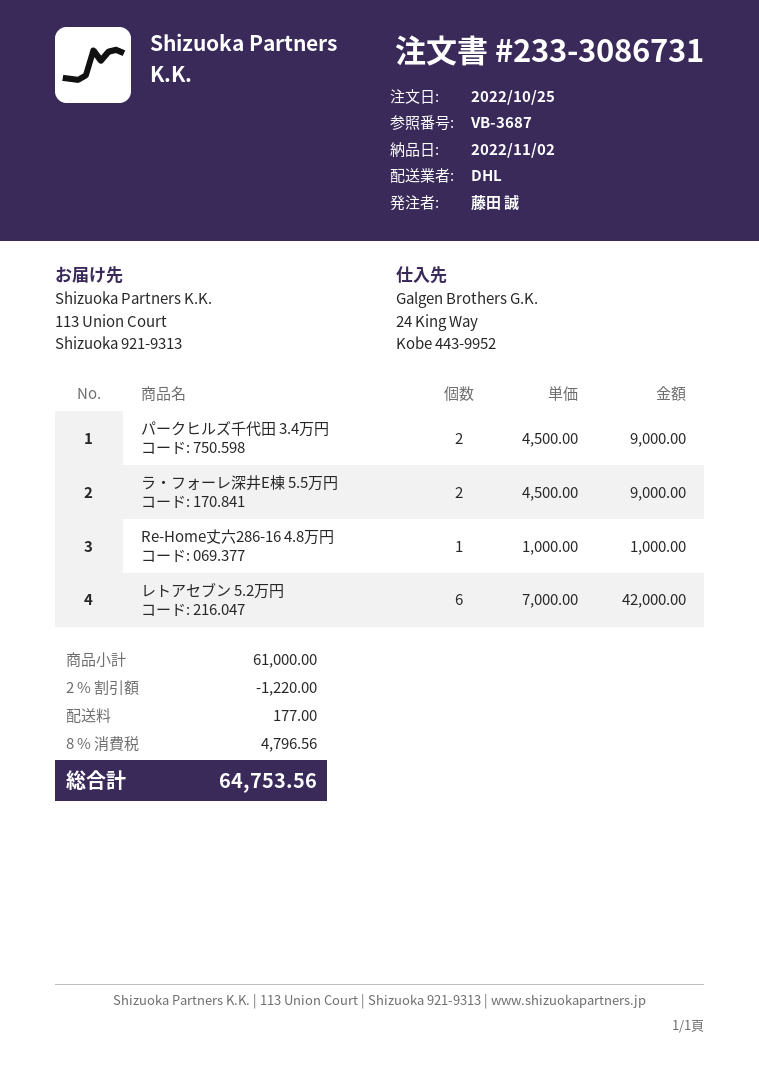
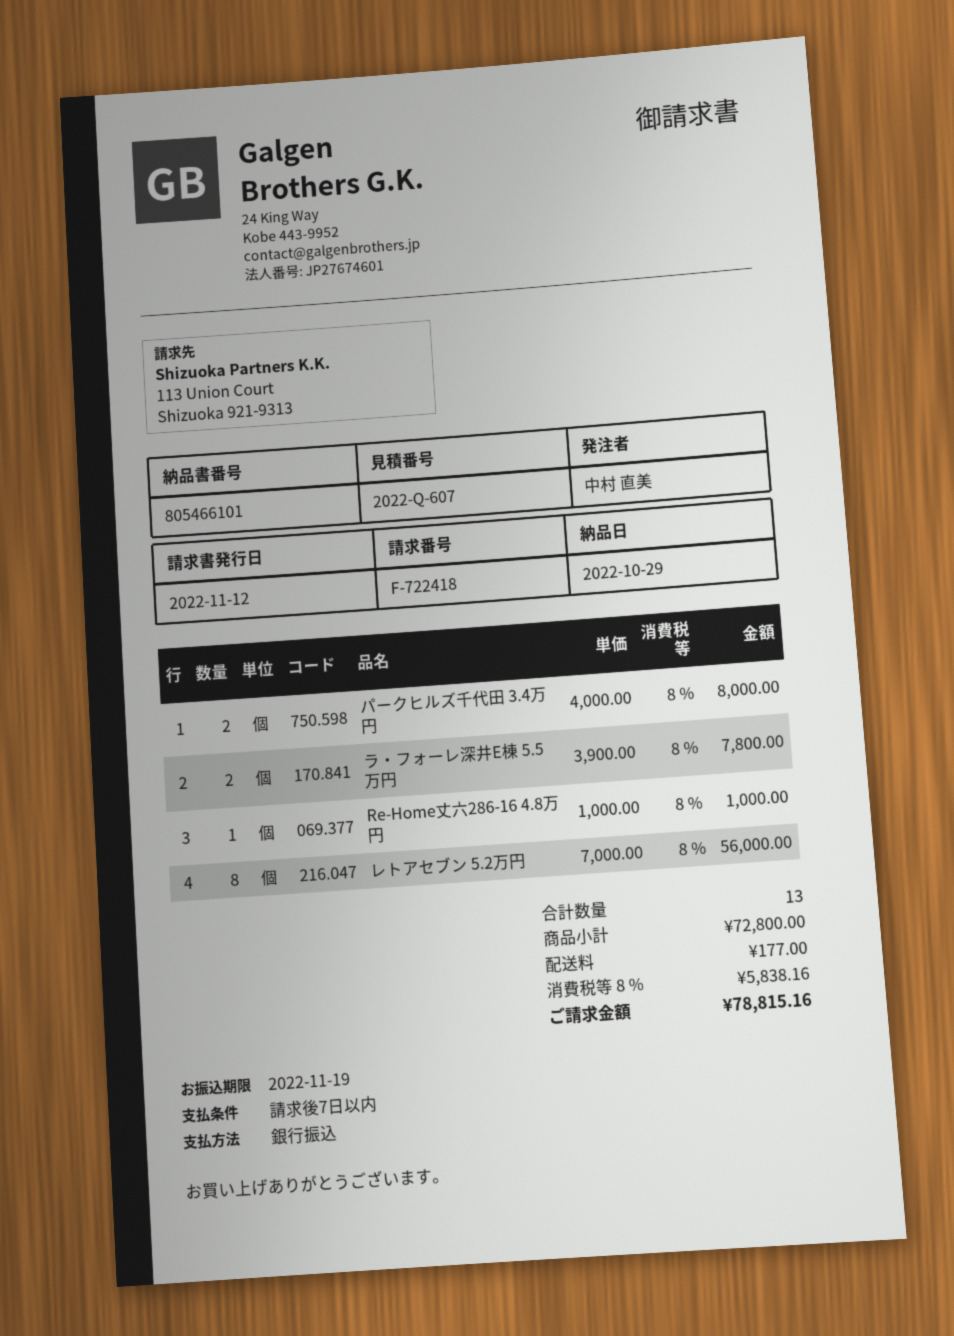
delivery date: 2022-11-02 -> 2022-10-29
ordered by: 藤田 誠 -> 中村 直美
パークヒルズ千代田 3.4万円: 2 x 4500.00 = 9000.00 -> 2 x 4000.00 = 8000.00
ラ・フォーレ深井E棟 5.5万円: 2 x 4500.00 = 9000.00 -> 2 x 3900.00 = 7800.00
レトアセブン 5.2万円: 6 x 7000.00 = 42000.00 -> 8 x 7000.00 = 56000.00
subtotal: 61000.00 -> 72800.00
discount: 2% = 1220.00 -> none
tax: 8% = 4796.56 -> 8% = 5838.16
total: 64753.56 -> 78815.16

